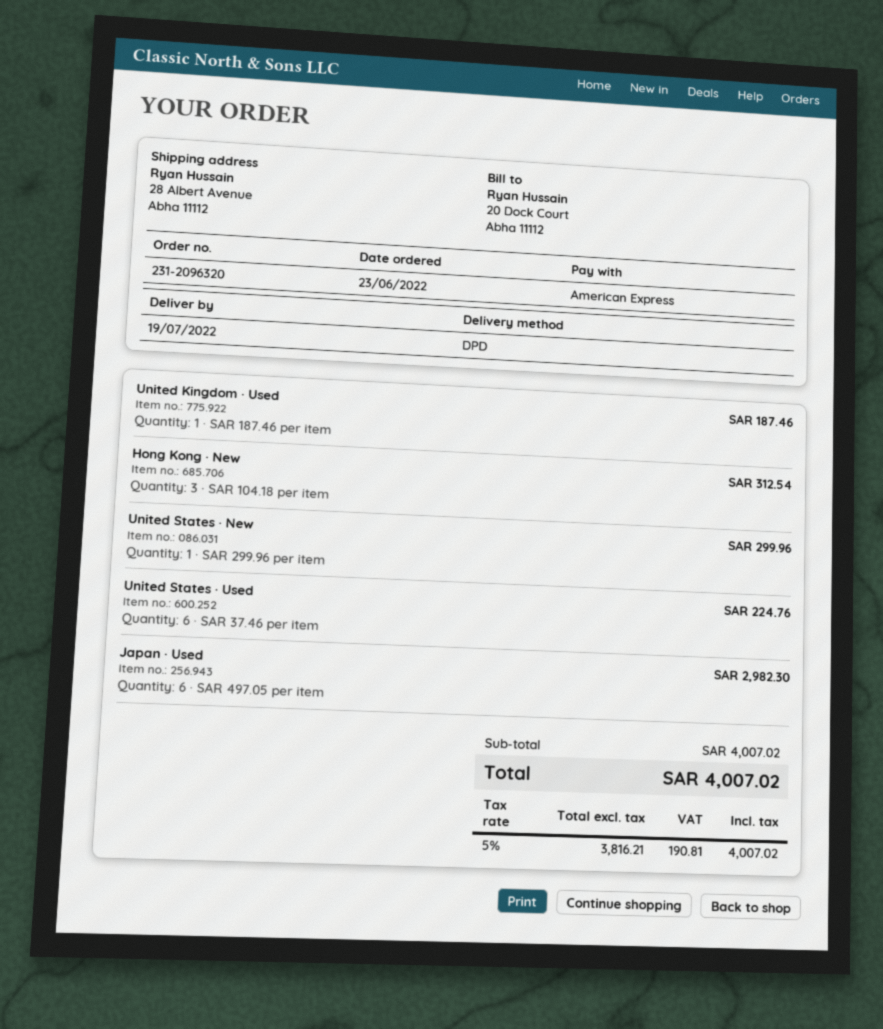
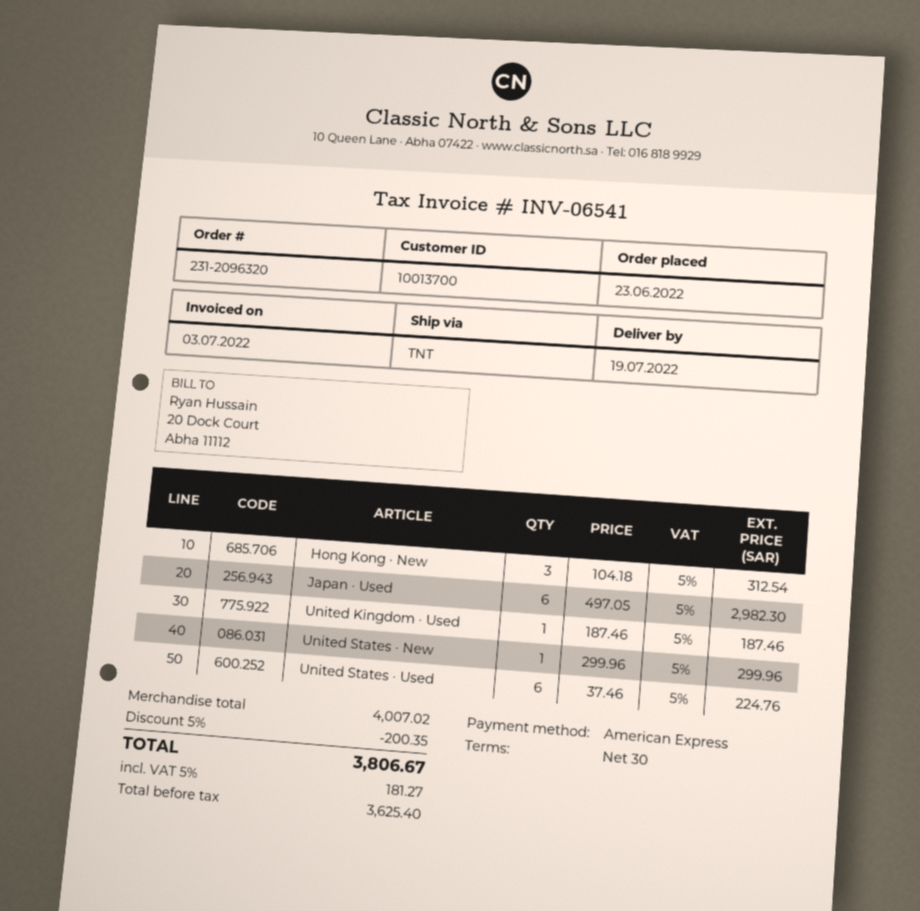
shipping method: DPD -> TNT
discount: none -> 5% = 200.35
net: 3816.21 -> 3625.40
tax: 5% = 190.81 -> 5% = 181.27
total: 4007.02 -> 3806.67

